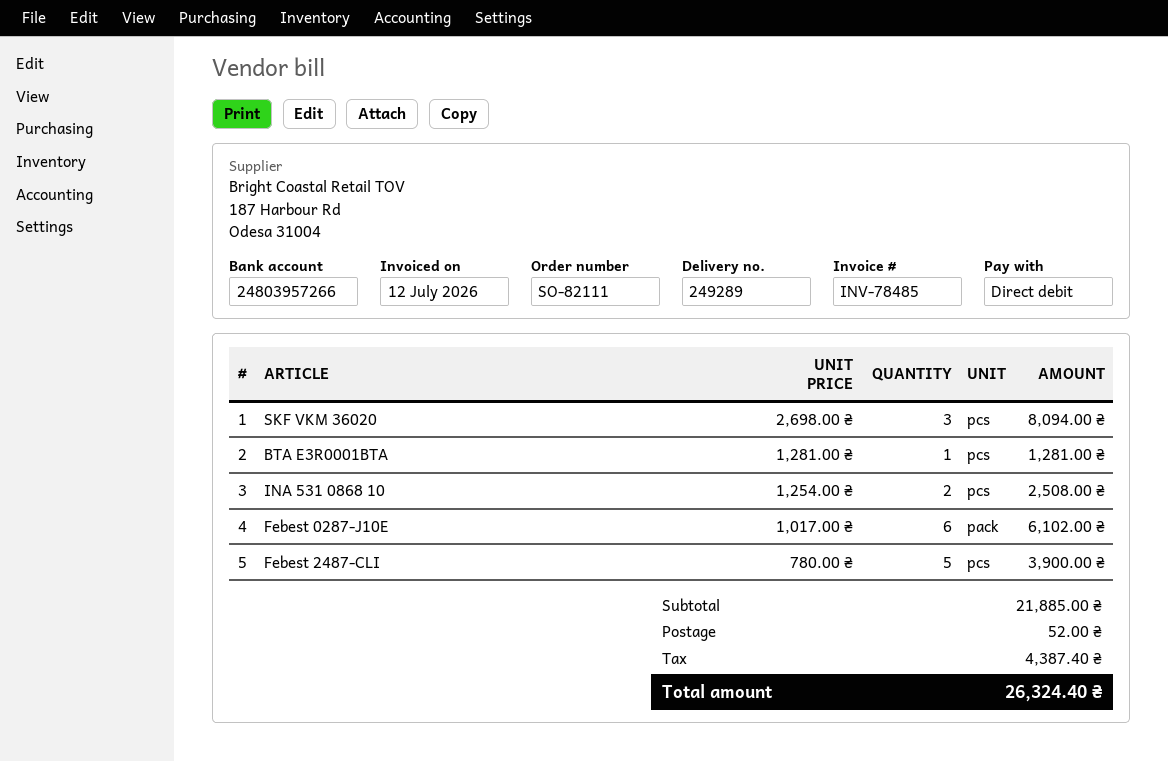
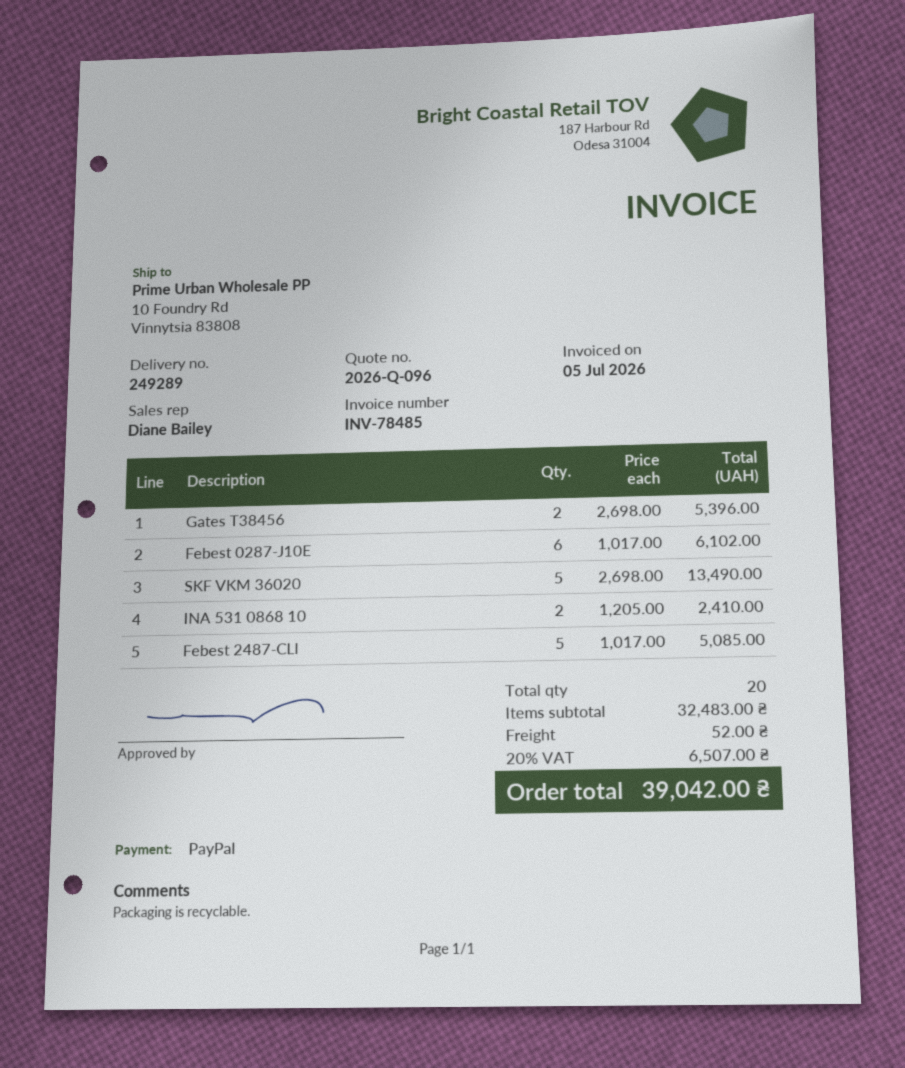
invoice date: 2026-07-12 -> 2026-07-05
payment method: direct debit -> PayPal
SKF VKM 36020: 3 x 2698.00 = 8094.00 -> 5 x 2698.00 = 13490.00
BTA E3R0001BTA: 1 x 1281.00 = 1281.00 -> none
INA 531 0868 10: 2 x 1254.00 = 2508.00 -> 2 x 1205.00 = 2410.00
Febest 2487-CLI: 5 x 780.00 = 3900.00 -> 5 x 1017.00 = 5085.00
Gates T38456: none -> 2 x 2698.00 = 5396.00
subtotal: 21885.00 -> 32483.00
tax: 4387.40 -> 6507.00
total: 26324.40 -> 39042.00

